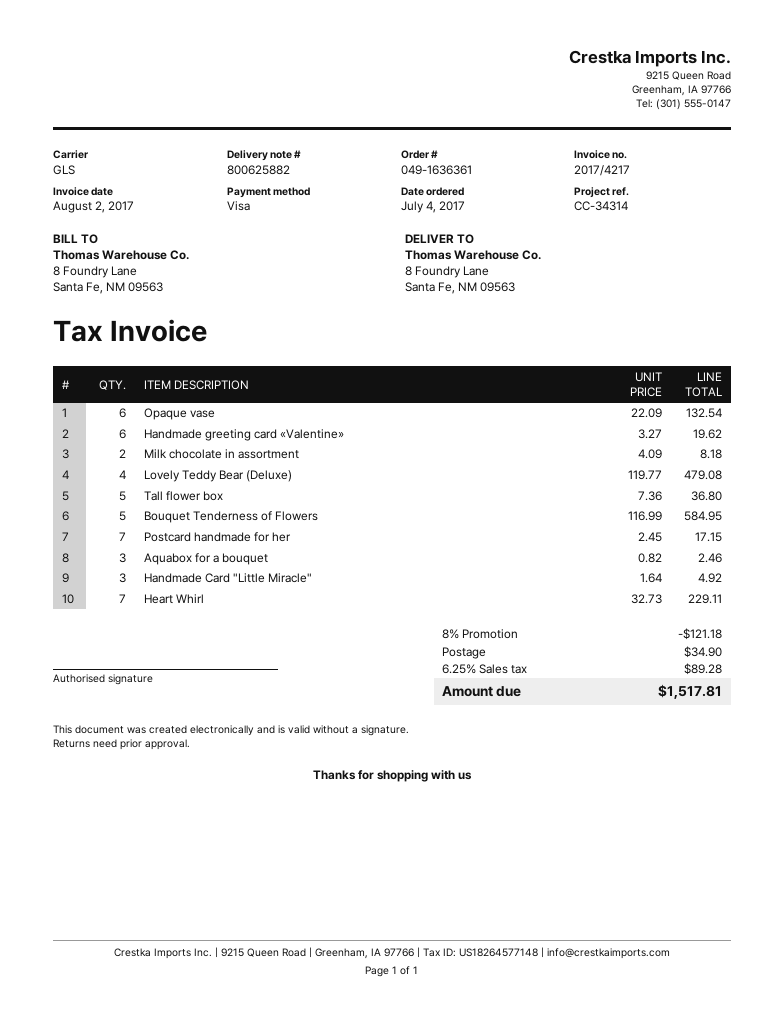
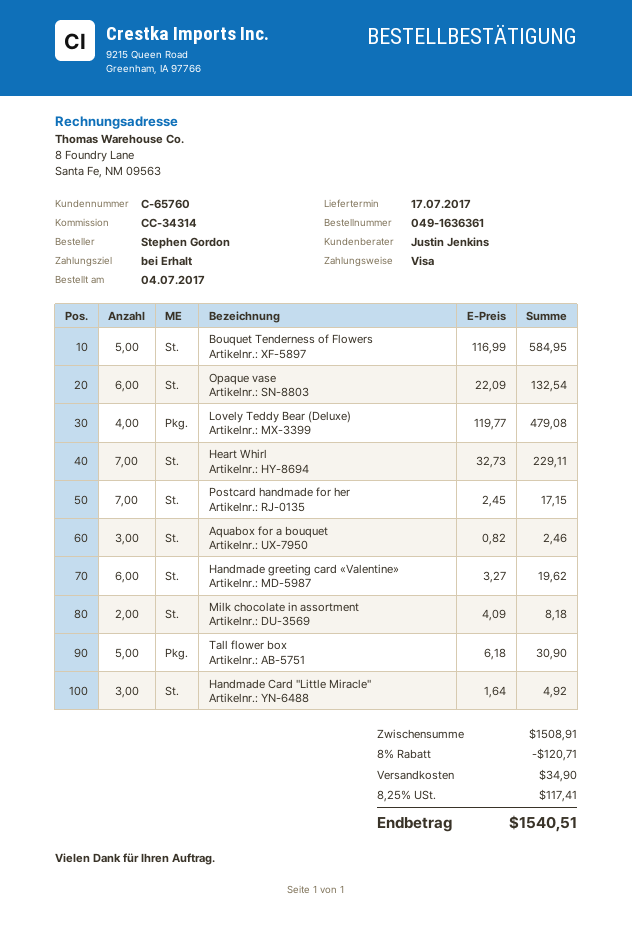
Tall flower box: 5 x 7.36 = 36.80 -> 5 x 6.18 = 30.90
discount: 8% = 121.18 -> 8% = 120.71
tax: 6.25% = 89.28 -> 8.25% = 117.41
total: 1517.81 -> 1540.51

